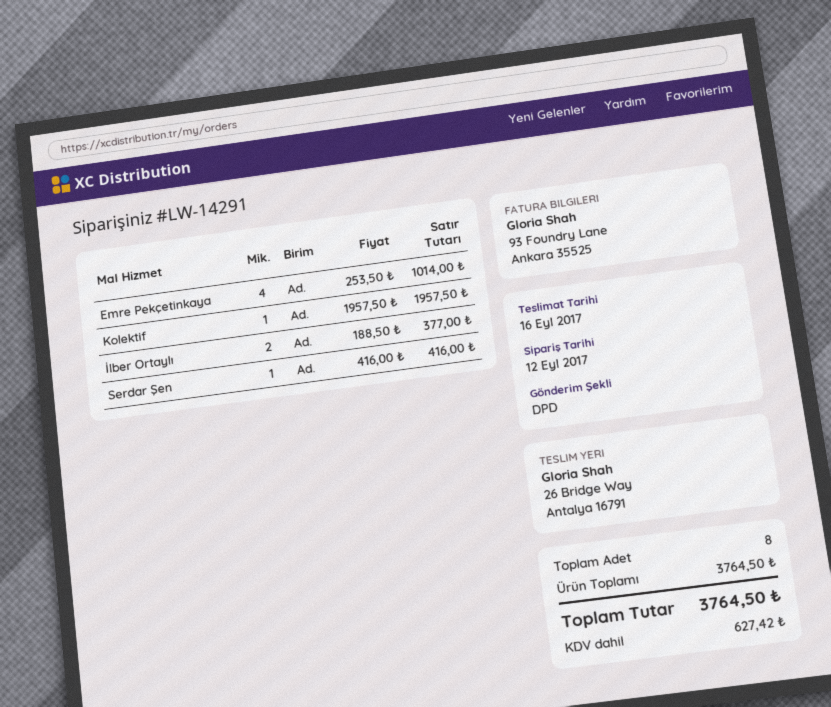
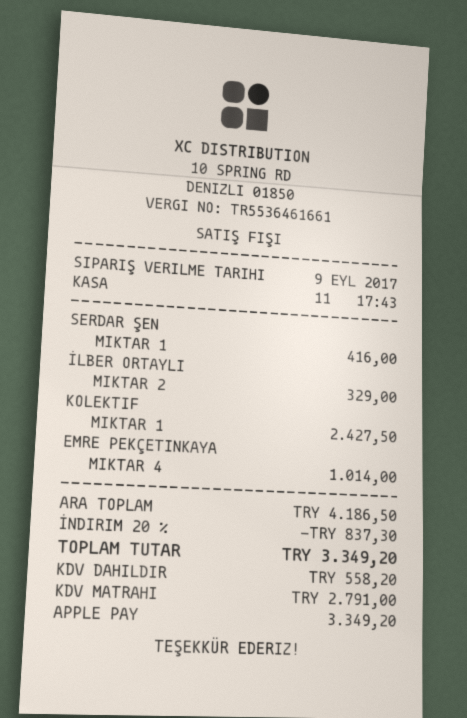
order date: 2017-09-12 -> 2017-09-09
Kolektif: 1 for 1957.50 -> 1 for 2427.50
İlber Ortaylı: 2 for 377.00 -> 2 for 329.00
subtotal: 3764.50 -> 4186.50
discount: none -> 20% = 837.30
tax: 627.42 -> 558.20
total: 3764.50 -> 3349.20

